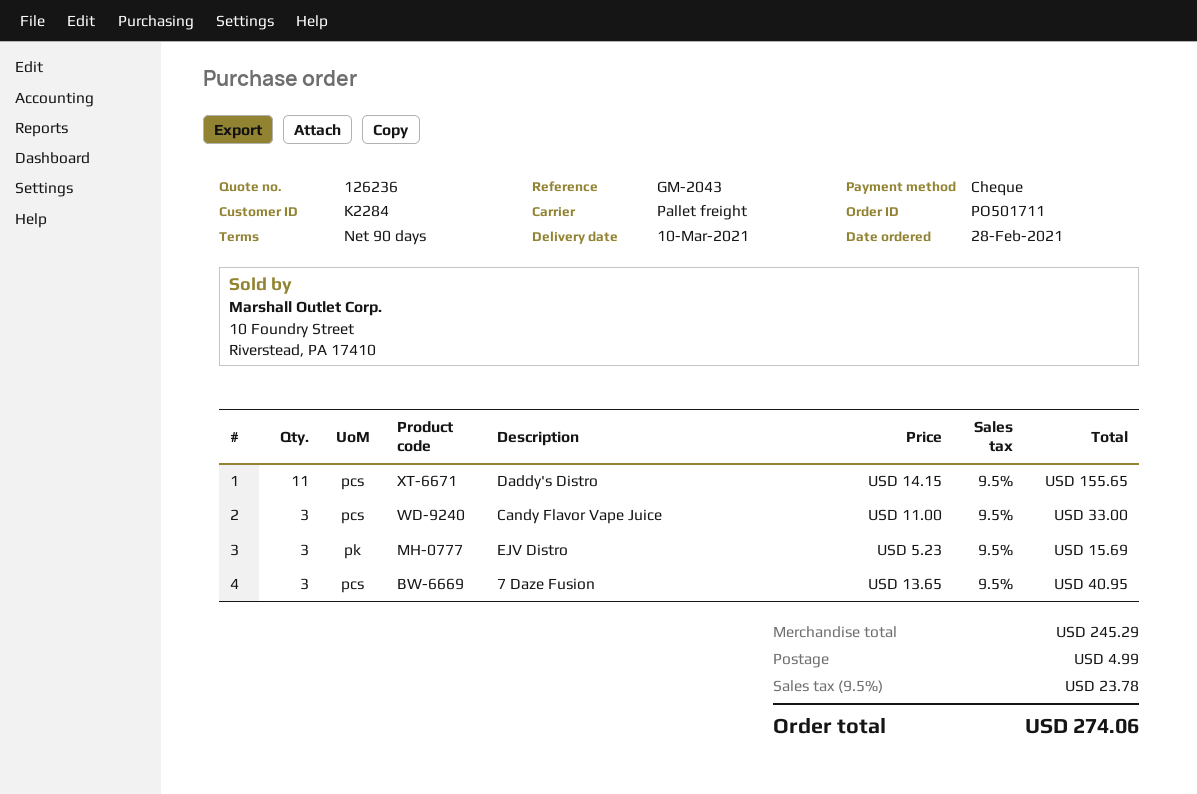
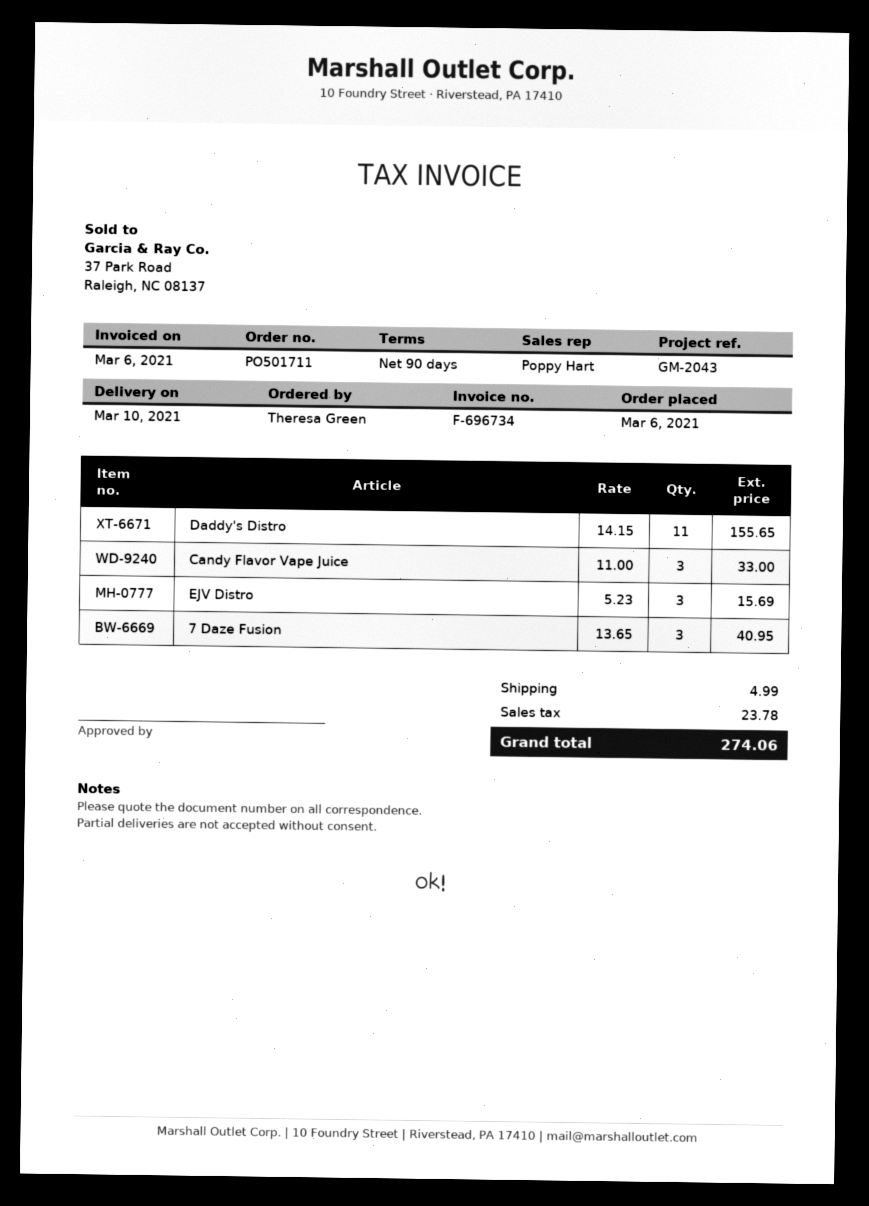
order date: 2021-02-28 -> 2021-03-06

